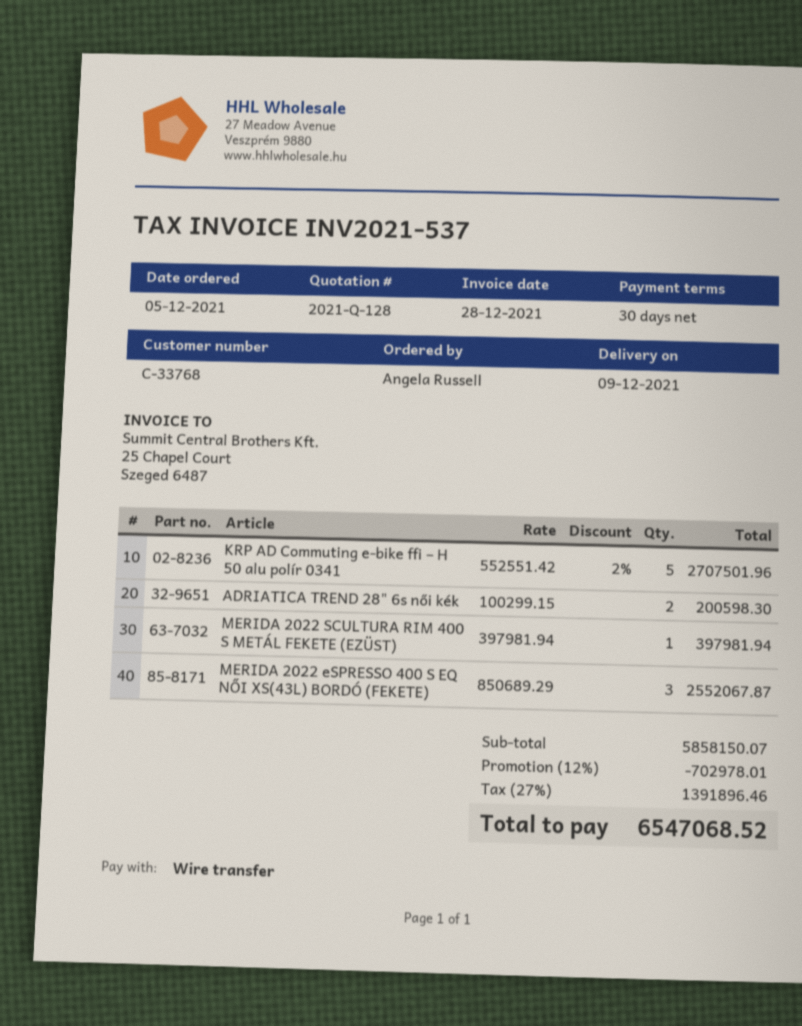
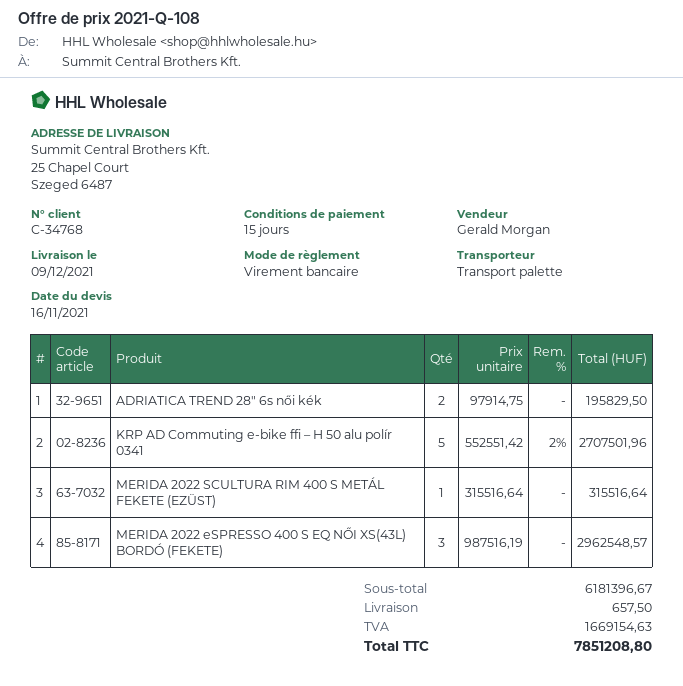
quote number: 2021-Q-128 -> 2021-Q-108
payment terms: 30 days -> 15 days
customer number: C-33768 -> C-34768
ADRIATICA TREND 28" 6s női kék: 2 x 100299.15 = 200598.30 -> 2 x 97914.75 = 195829.50
MERIDA 2022 SCULTURA RIM 400 S METÁL FEKETE (EZÜST): 1 x 397981.94 = 397981.94 -> 1 x 315516.64 = 315516.64
MERIDA 2022 eSPRESSO 400 S EQ NŐI XS(43L) BORDÓ (FEKETE): 3 x 850689.29 = 2552067.87 -> 3 x 987516.19 = 2962548.57
subtotal: 5858150.07 -> 6181396.67
discount: 12% = 702978.01 -> none
shipping: none -> 657.50
tax: 1391896.46 -> 1669154.63
total: 6547068.52 -> 7851208.80

